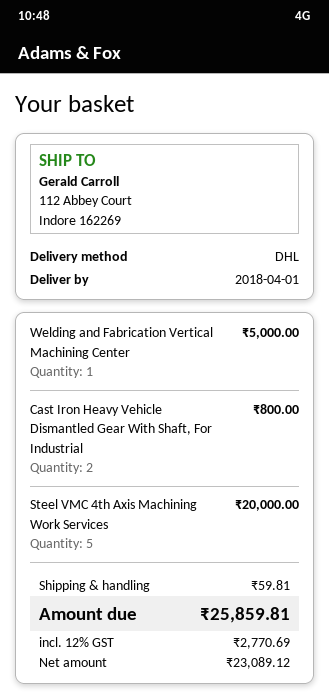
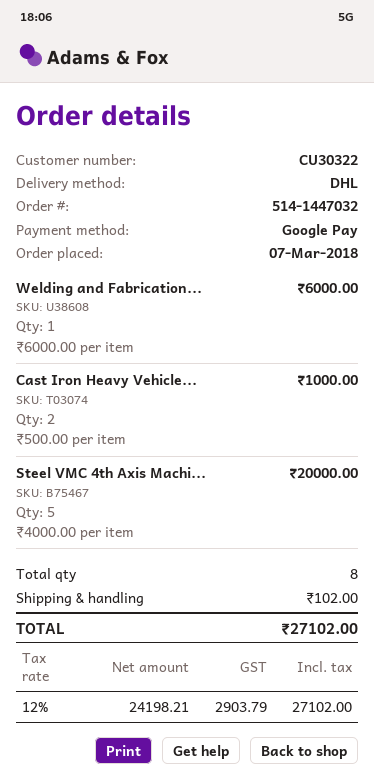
Welding and Fabrication Vertical Machining Center: 1 for 5000.00 -> 1 for 6000.00
Cast Iron Heavy Vehicle Dismantled Gear With Shaft, For Industrial: 2 for 800.00 -> 2 for 1000.00
shipping: 59.81 -> 102.00
net: 23089.12 -> 24198.21
tax: 12% = 2770.69 -> 12% = 2903.79
total: 25859.81 -> 27102.00

